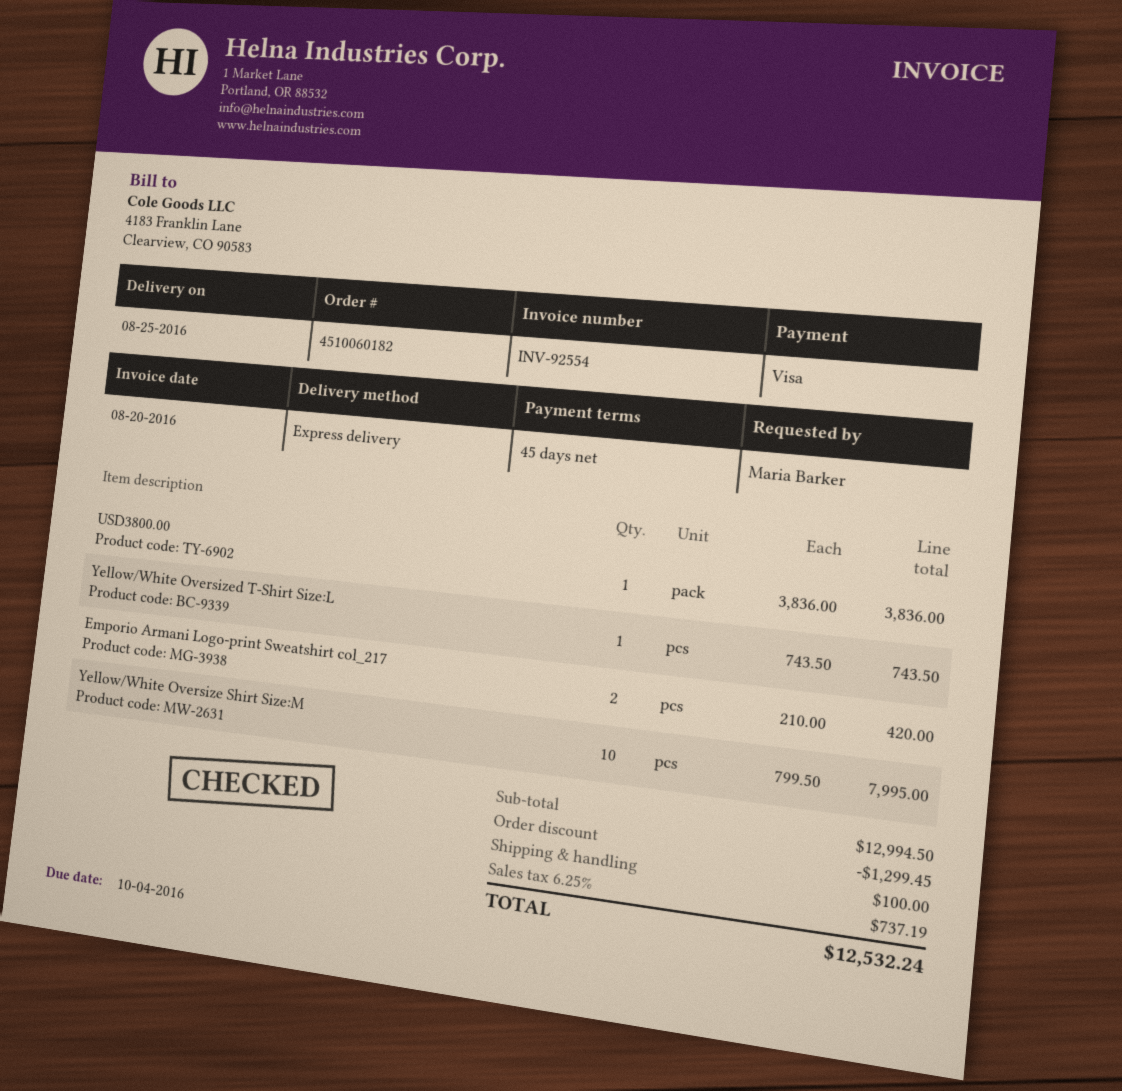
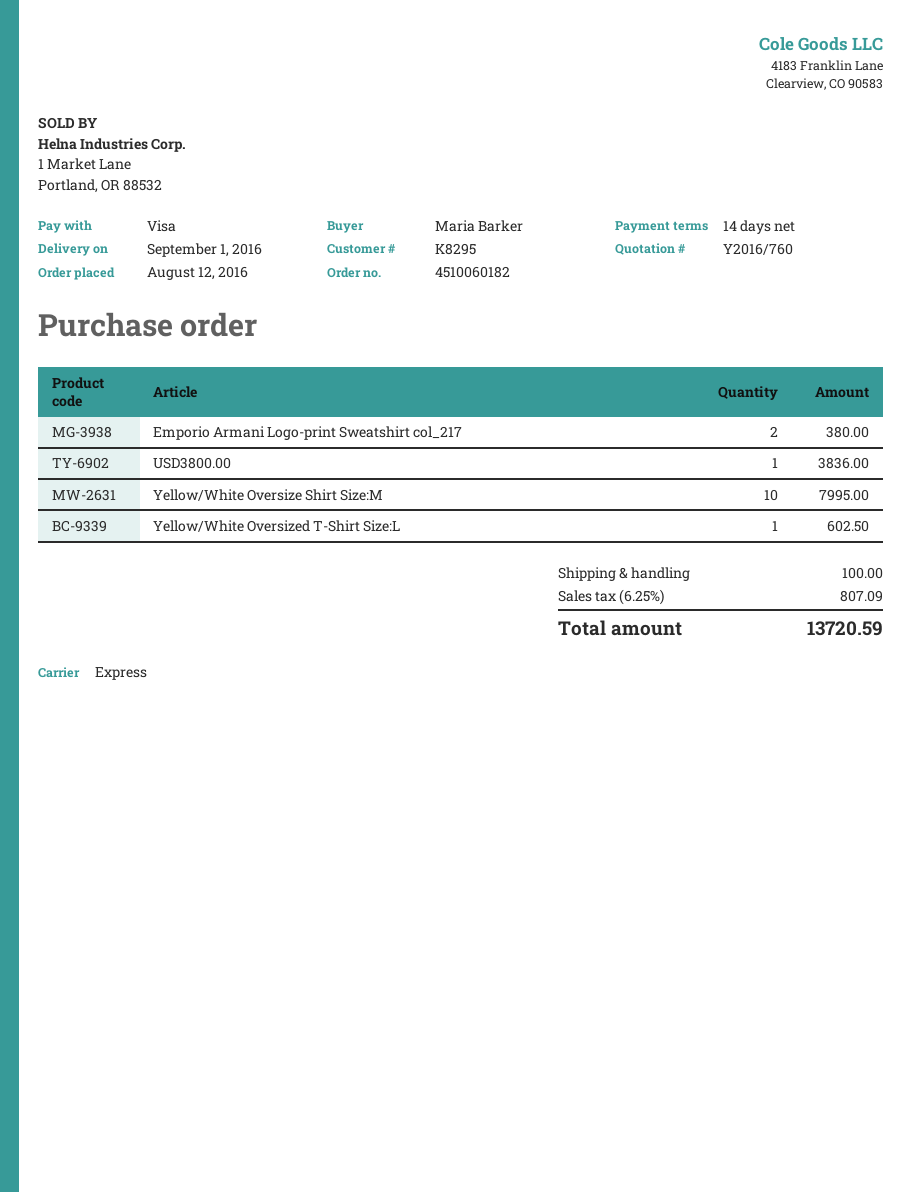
delivery date: 2016-08-25 -> 2016-09-01
payment terms: 45 days -> 14 days
Yellow/White Oversized T-Shirt Size:L: 1 for 743.50 -> 1 for 602.50
Emporio Armani Logo-print Sweatshirt col_217: 2 for 420.00 -> 2 for 380.00
discount: 1299.45 -> none
tax: 6.25% = 737.19 -> 6.25% = 807.09
total: 12532.24 -> 13720.59

